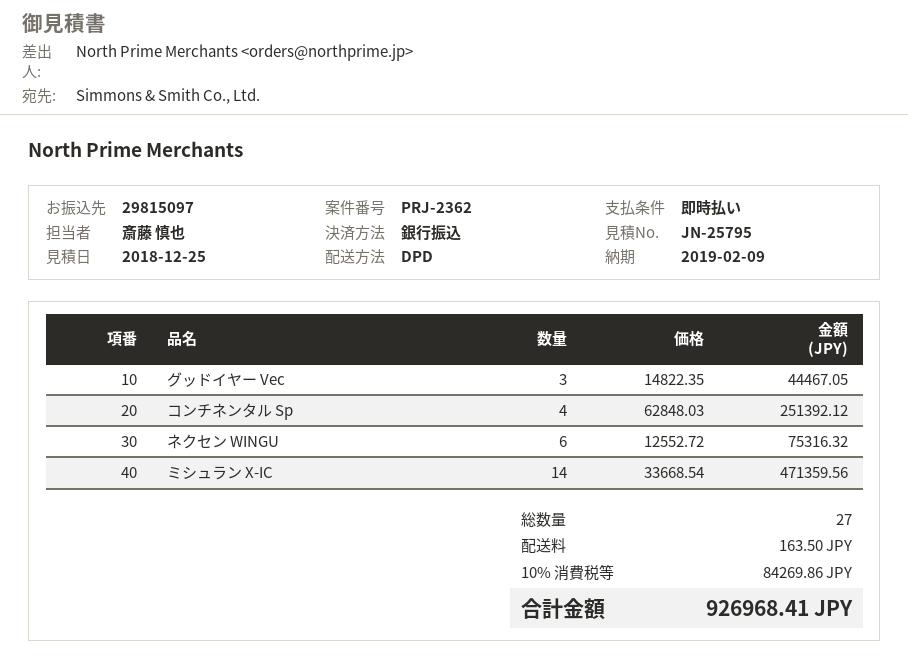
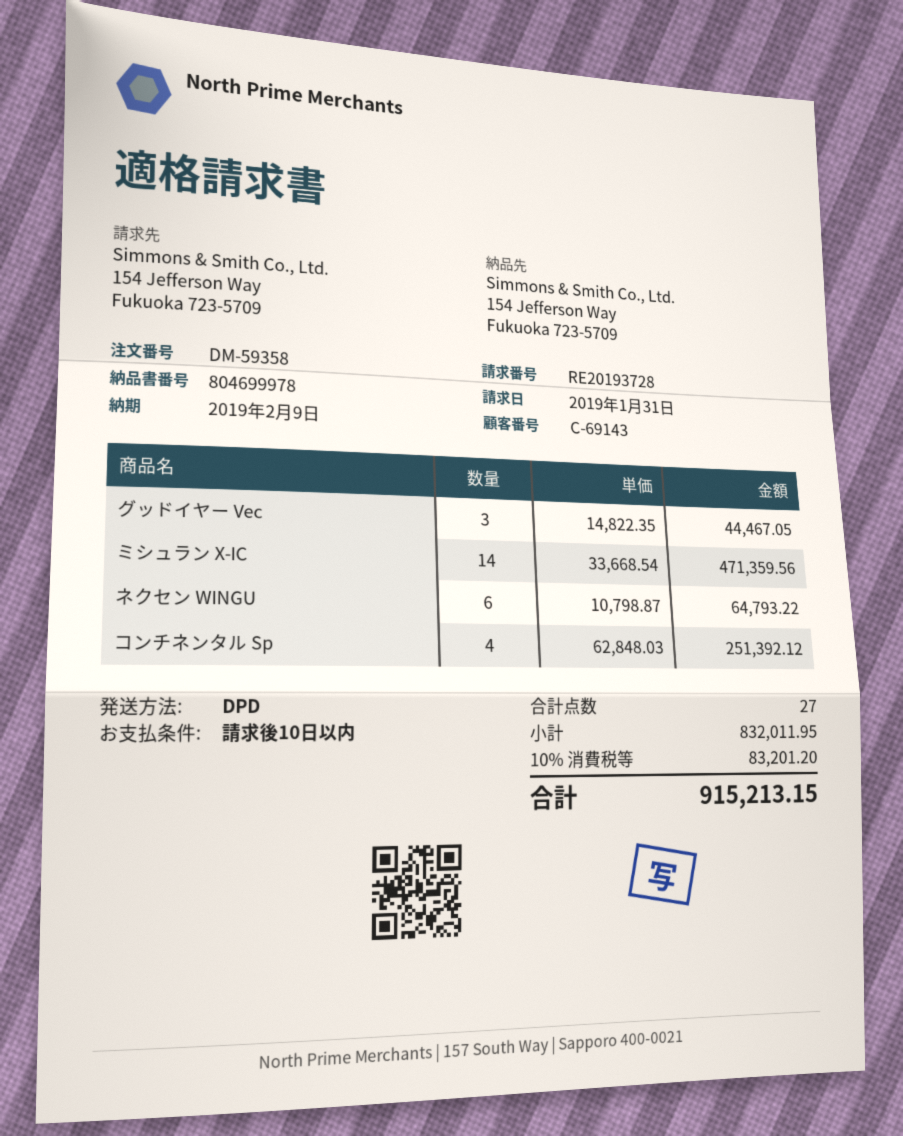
payment terms: on receipt -> 10 days
ネクセン WINGU: 6 x 12552.72 = 75316.32 -> 6 x 10798.87 = 64793.22
shipping: 163.50 -> none
tax: 10% = 84269.86 -> 10% = 83201.20
total: 926968.41 -> 915213.15

